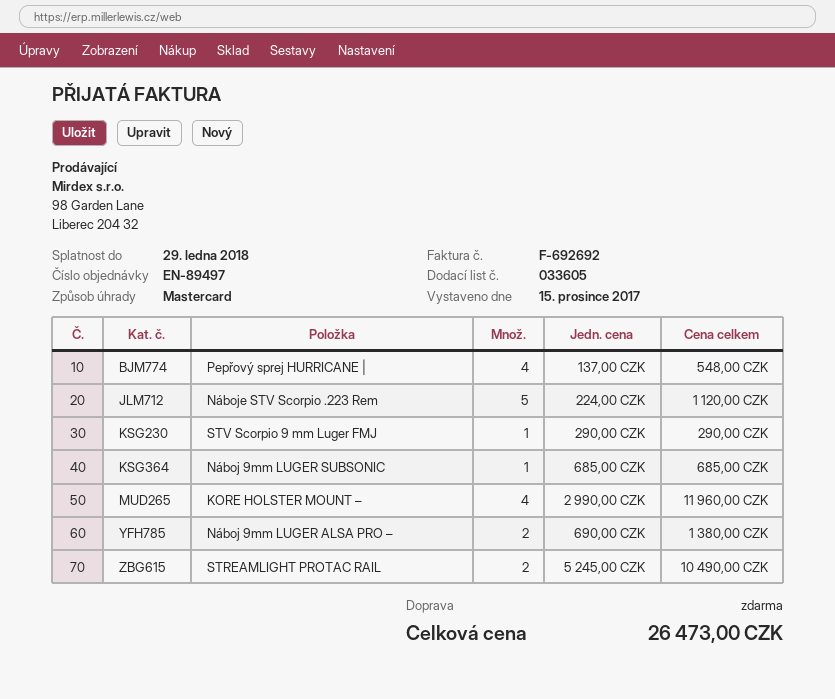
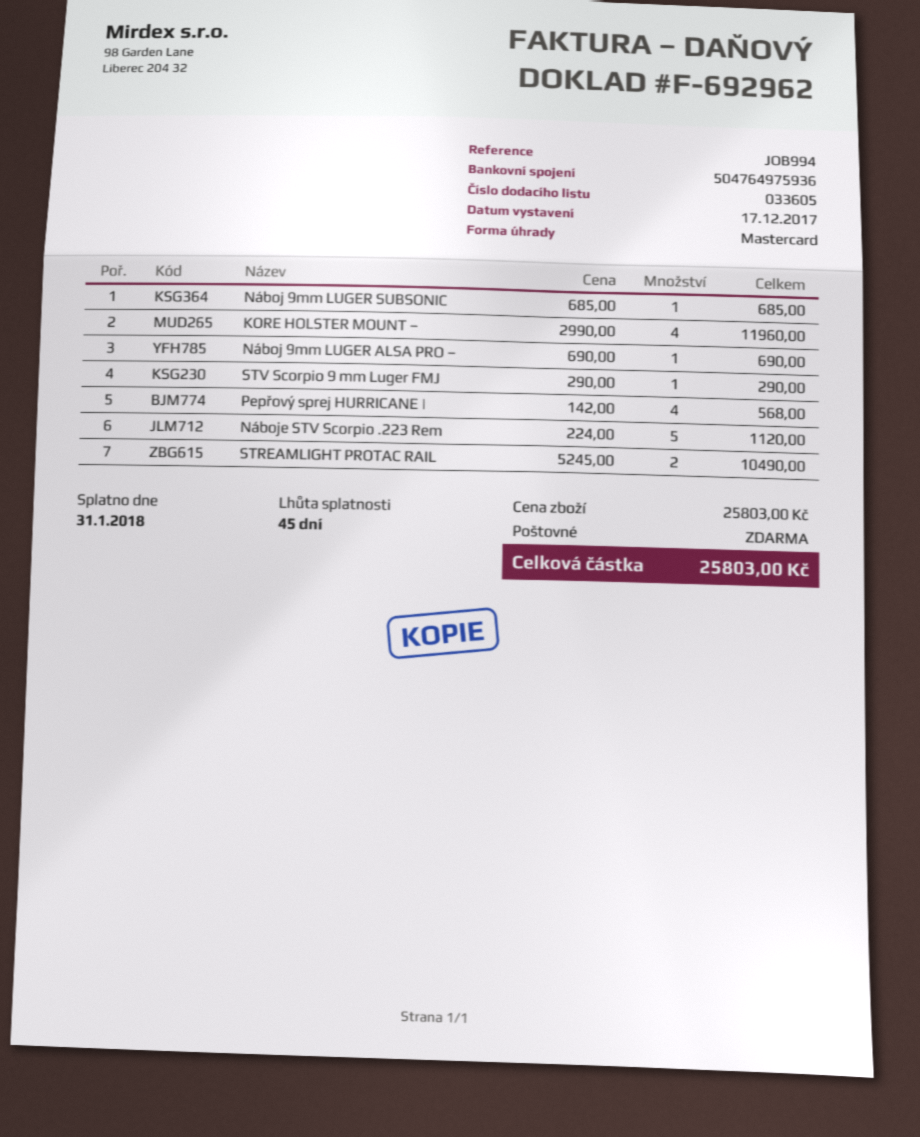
invoice number: F-692692 -> F-692962
invoice date: 2017-12-15 -> 2017-12-17
due date: 2018-01-29 -> 2018-01-31
Pepřový sprej HURRICANE |: 4 x 137.00 = 548.00 -> 4 x 142.00 = 568.00
Náboj 9mm LUGER ALSA PRO –: 2 x 690.00 = 1380.00 -> 1 x 690.00 = 690.00
total: 26473.00 -> 25803.00

